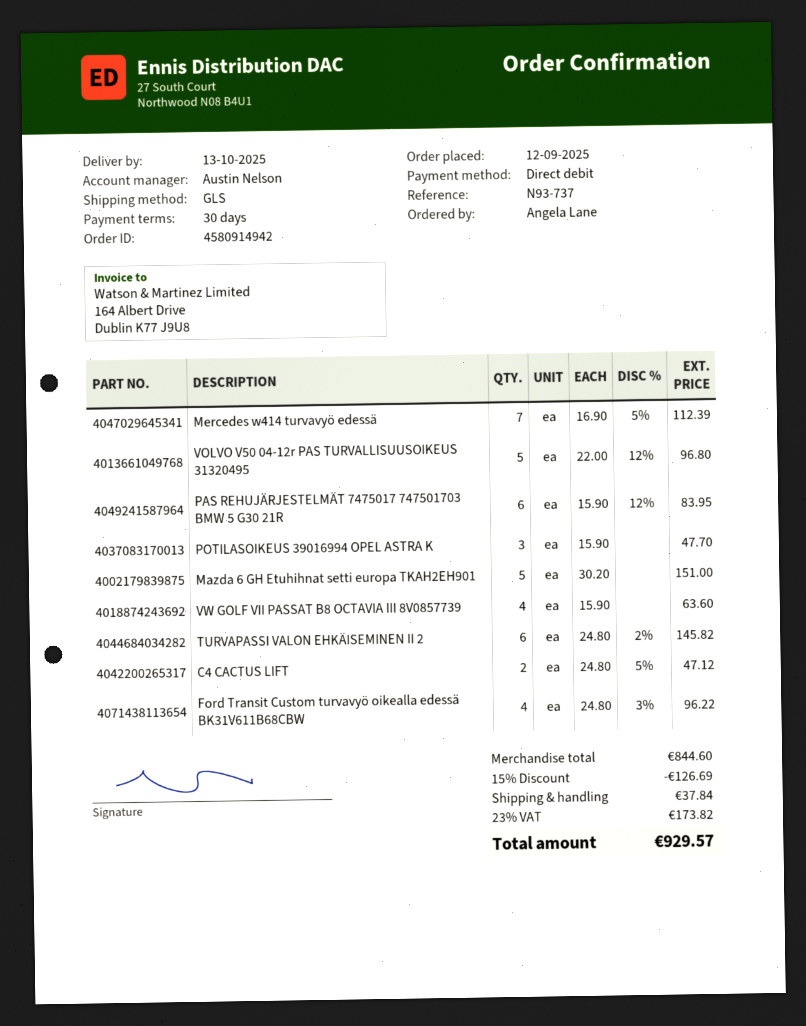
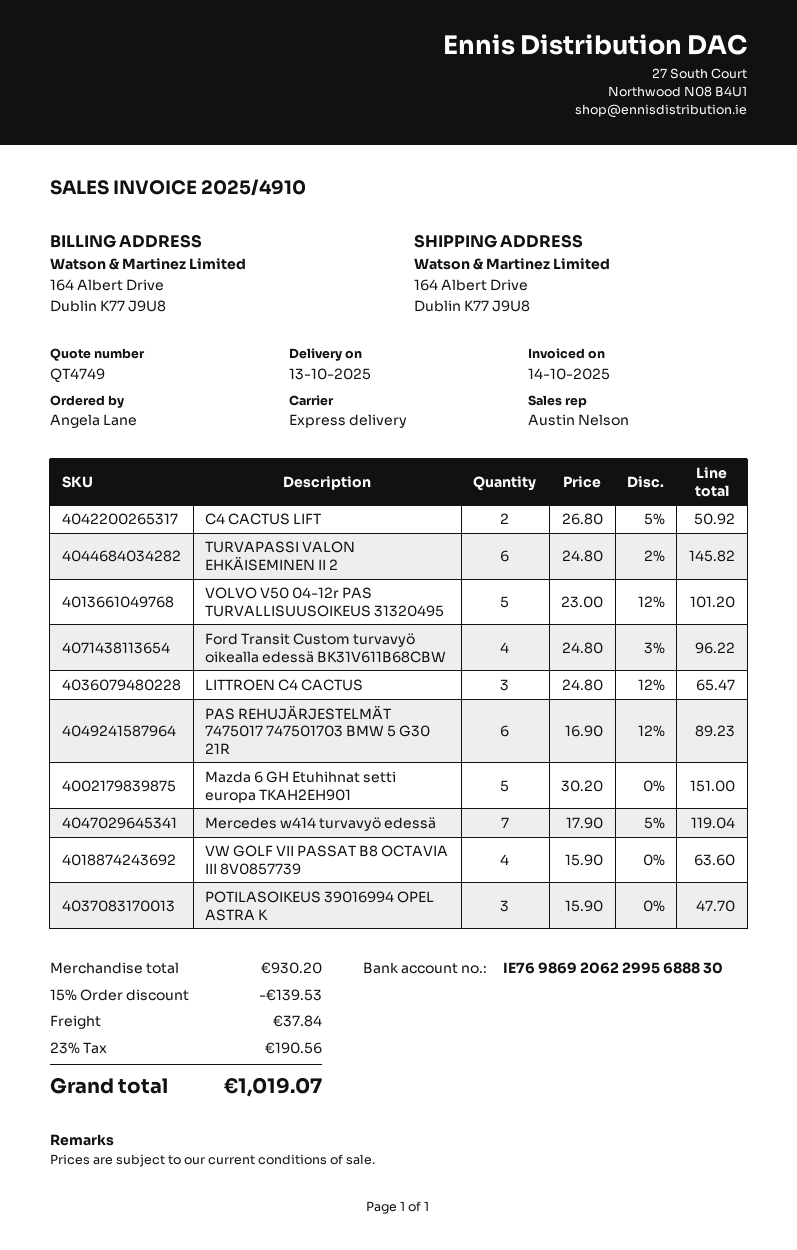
shipping method: GLS -> express
Mercedes w414 turvavyö edessä: 7 x 16.90 - 5% = 112.39 -> 7 x 17.90 - 5% = 119.04
VOLVO V50 04-12r PAS TURVALLISUUSOIKEUS 31320495: 5 x 22.00 - 12% = 96.80 -> 5 x 23.00 - 12% = 101.20
PAS REHUJÄRJESTELMÄT 7475017 747501703 BMW 5 G30 21R: 6 x 15.90 - 12% = 83.95 -> 6 x 16.90 - 12% = 89.23
C4 CACTUS LIFT: 2 x 24.80 - 5% = 47.12 -> 2 x 26.80 - 5% = 50.92
LITTROEN C4 CACTUS: none -> 3 x 24.80 - 12% = 65.47
subtotal: 844.60 -> 930.20
discount: 15% = 126.69 -> 15% = 139.53
tax: 23% = 173.82 -> 23% = 190.56
total: 929.57 -> 1019.07

